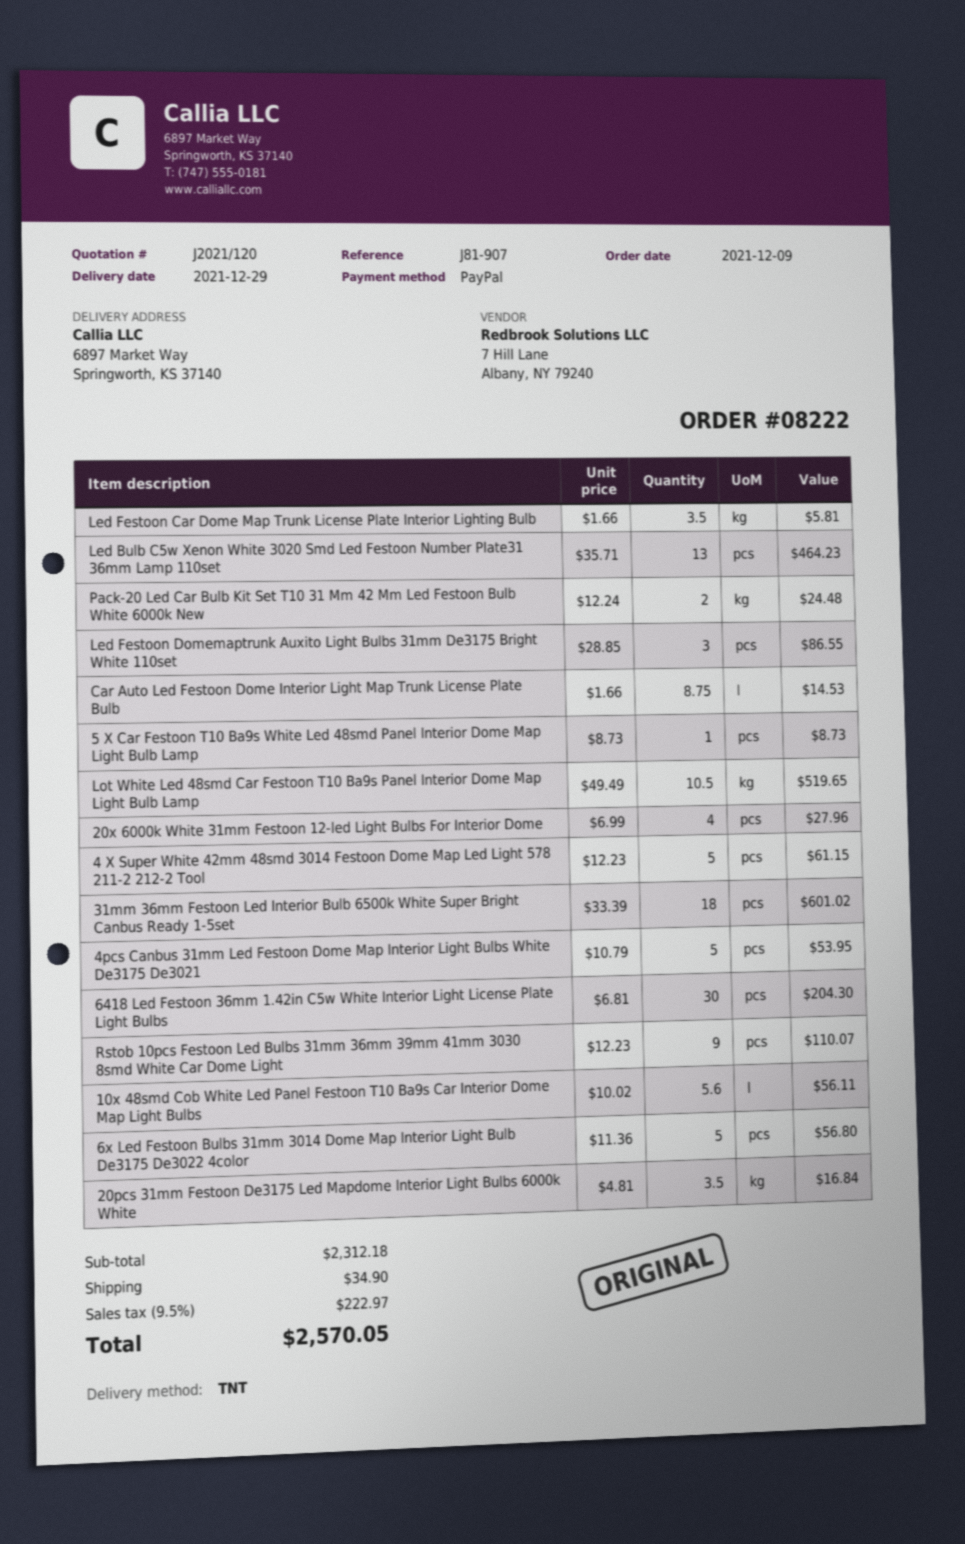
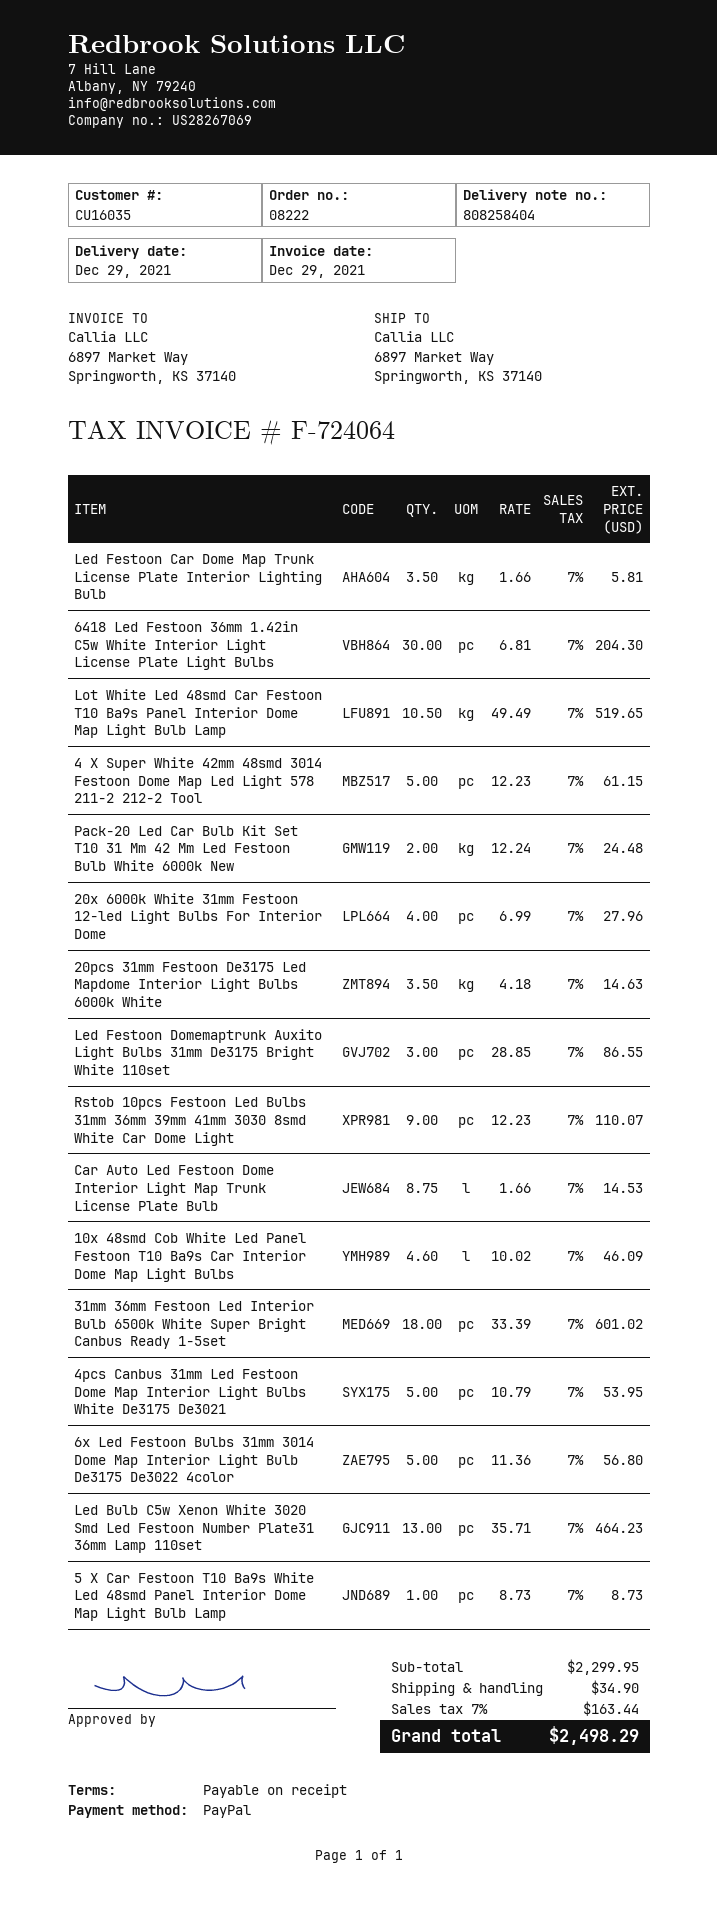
10x 48smd Cob White Led Panel Festoon T10 Ba9s Car Interior Dome Map Light Bulbs: 5.6 x 10.02 = 56.11 -> 4.6 x 10.02 = 46.09
20pcs 31mm Festoon De3175 Led Mapdome Interior Light Bulbs 6000k White: 3.5 x 4.81 = 16.84 -> 3.5 x 4.18 = 14.63
subtotal: 2312.18 -> 2299.95
tax: 9.5% = 222.97 -> 7% = 163.44
total: 2570.05 -> 2498.29

